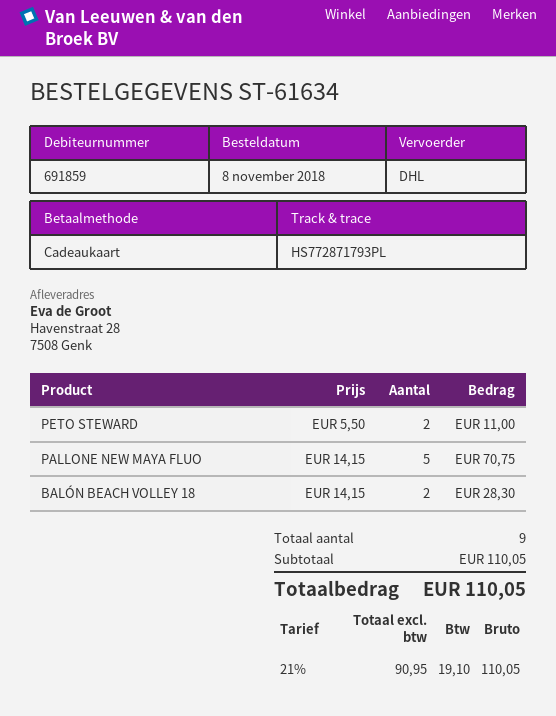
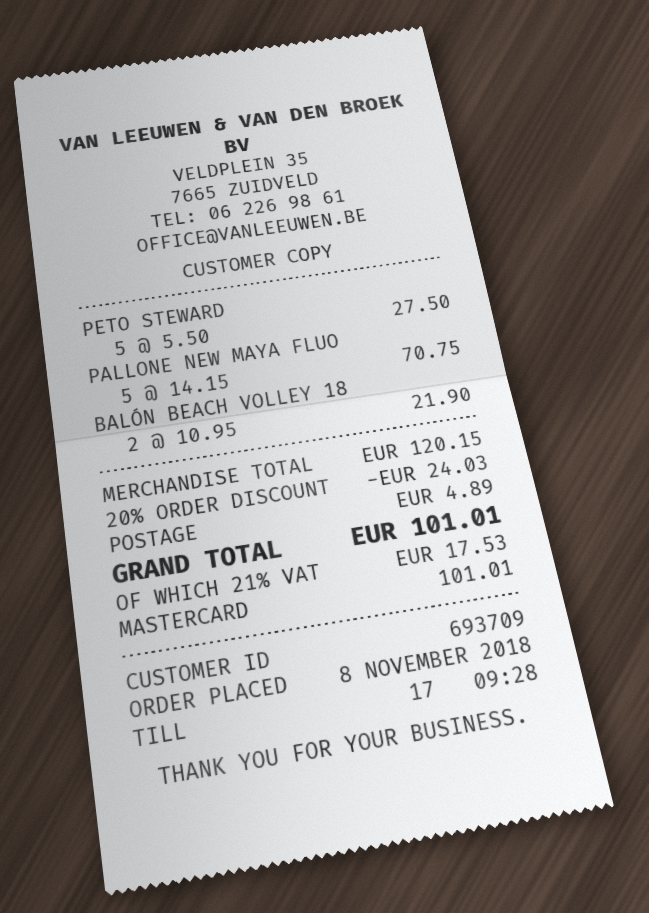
customer number: 691859 -> 693709
payment method: gift card -> Mastercard
PETO STEWARD: 2 x 5.50 = 11.00 -> 5 x 5.50 = 27.50
BALÓN BEACH VOLLEY 18: 2 x 14.15 = 28.30 -> 2 x 10.95 = 21.90
subtotal: 110.05 -> 120.15
discount: none -> 20% = 24.03
shipping: none -> 4.89
tax: 21% = 19.10 -> 21% = 17.53
total: 110.05 -> 101.01

